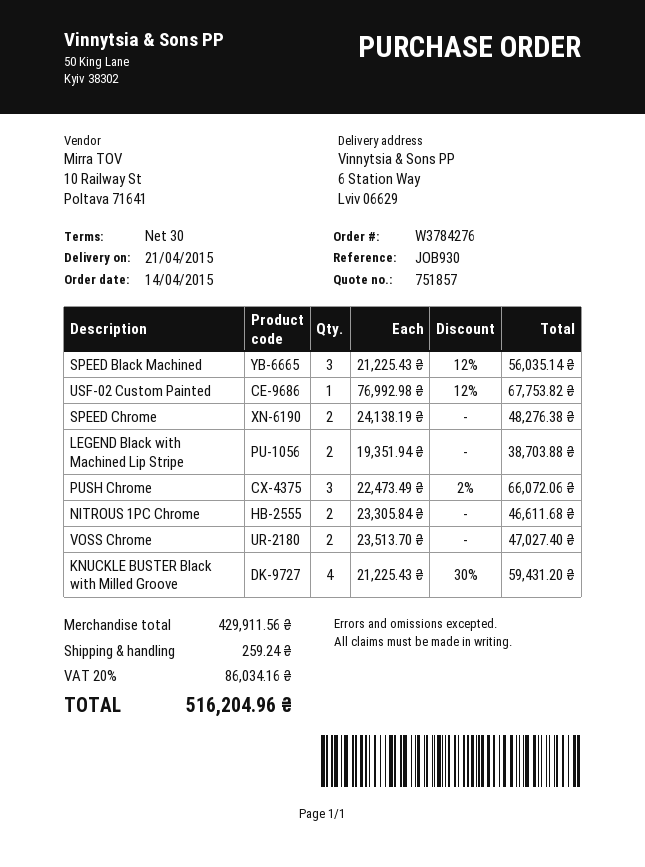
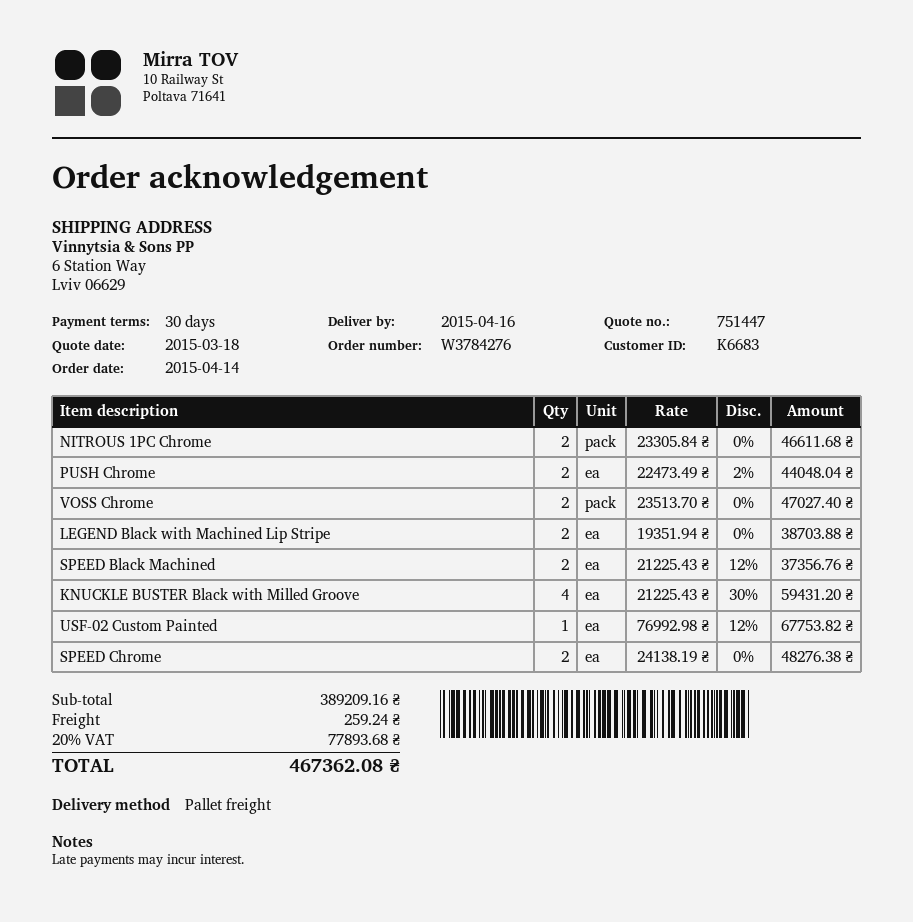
quote number: 751857 -> 751447
delivery date: 2015-04-21 -> 2015-04-16
SPEED Black Machined: 3 x 21225.43 - 12% = 56035.14 -> 2 x 21225.43 - 12% = 37356.76
PUSH Chrome: 3 x 22473.49 - 2% = 66072.06 -> 2 x 22473.49 - 2% = 44048.04
subtotal: 429911.56 -> 389209.16
tax: 20% = 86034.16 -> 20% = 77893.68
total: 516204.96 -> 467362.08

